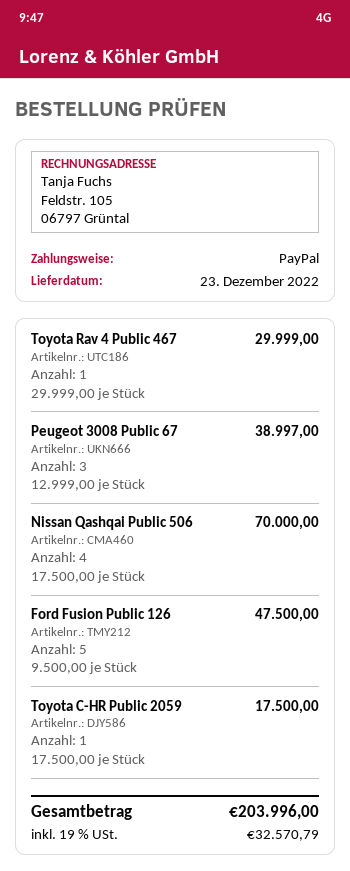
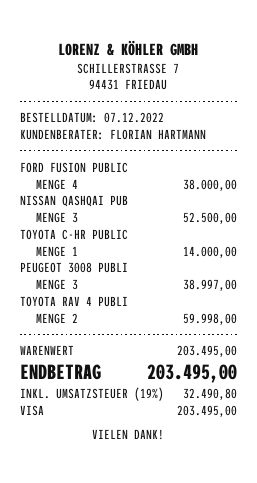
payment method: PayPal -> Visa
Toyota Rav 4 Public 467: 1 for 29999.00 -> 2 for 59998.00
Nissan Qashqai Public 506: 4 for 70000.00 -> 3 for 52500.00
Ford Fusion Public 126: 5 for 47500.00 -> 4 for 38000.00
Toyota C-HR Public 2059: 1 for 17500.00 -> 1 for 14000.00
tax: 19% = 32570.79 -> 19% = 32490.80
total: 203996.00 -> 203495.00

